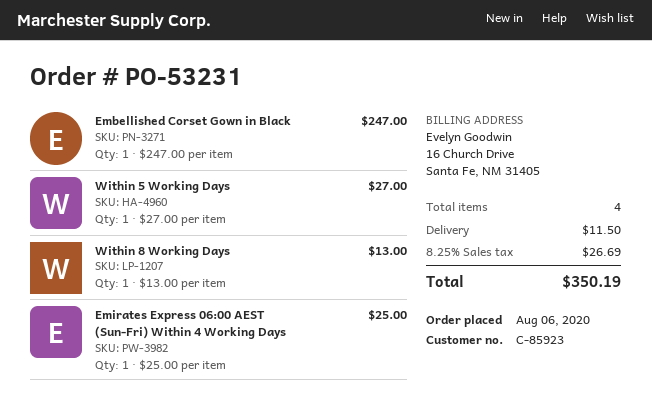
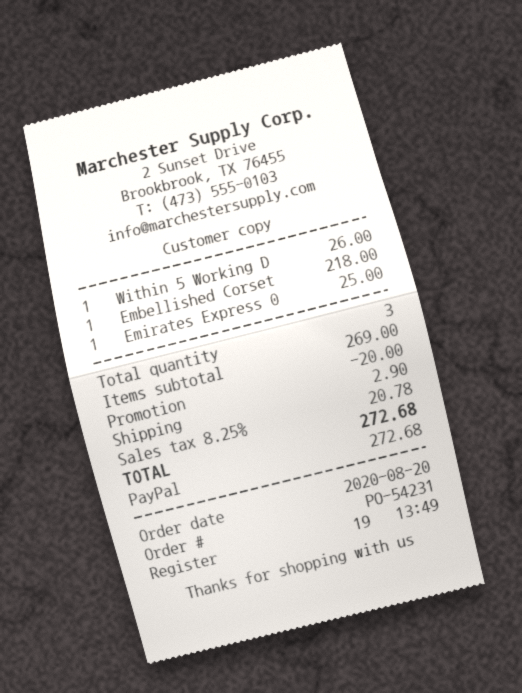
order number: PO-53231 -> PO-54231
order date: 2020-08-06 -> 2020-08-20
Embellished Corset Gown in Black: 1 x 247.00 = 247.00 -> 1 x 218.00 = 218.00
Within 5 Working Days: 1 x 27.00 = 27.00 -> 1 x 26.00 = 26.00
Within 8 Working Days: 1 x 13.00 = 13.00 -> none
total quantity: 4 -> 3
discount: none -> 20.00
shipping: 11.50 -> 2.90
tax: 8.25% = 26.69 -> 8.25% = 20.78
total: 350.19 -> 272.68

